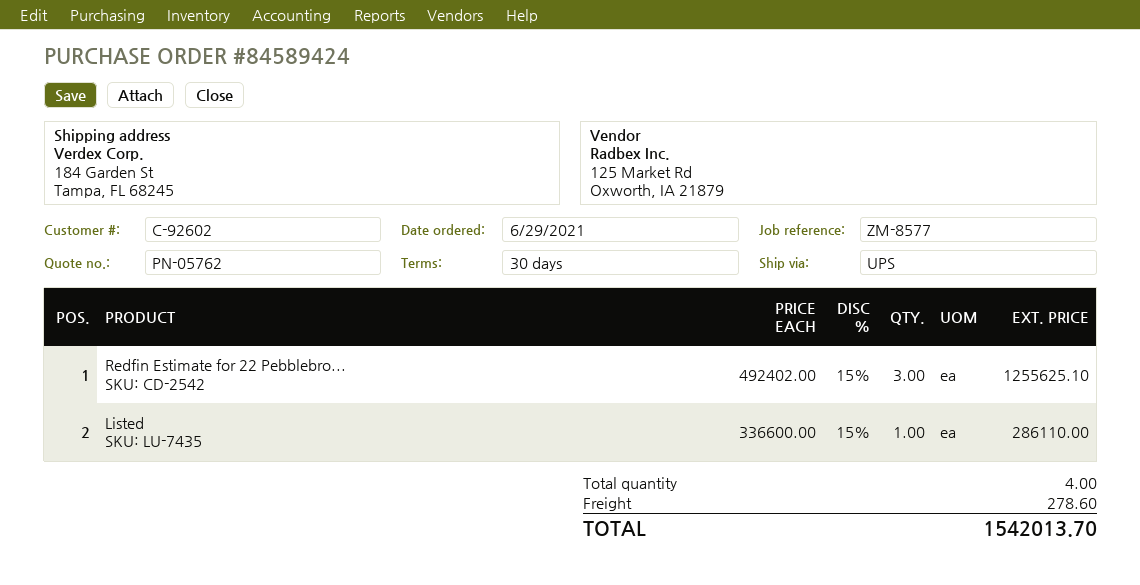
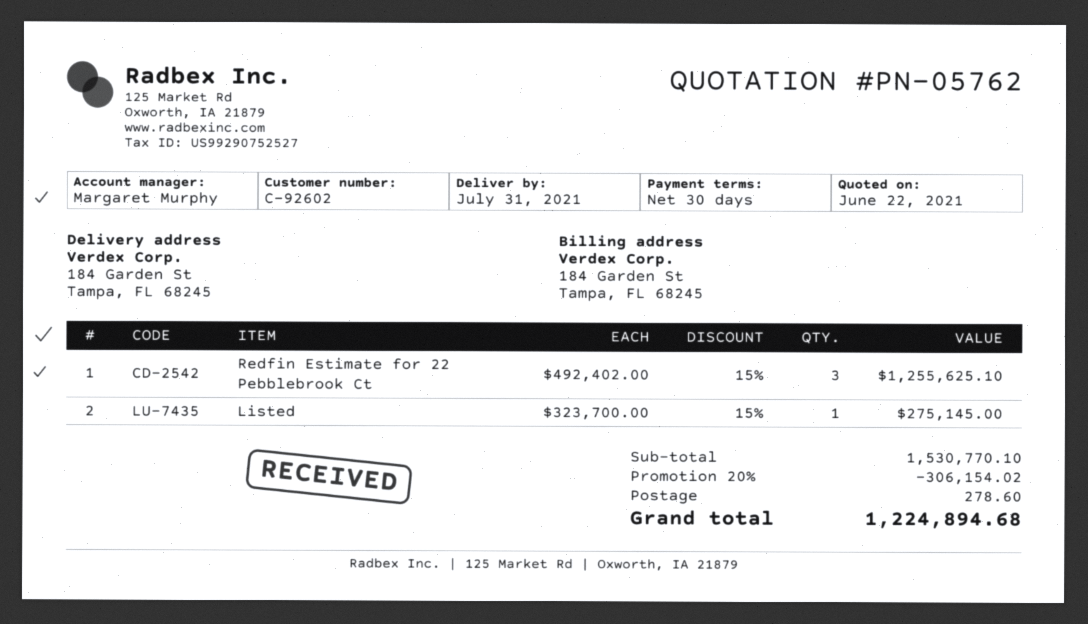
Listed: 1 x 336600.00 - 15% = 286110.00 -> 1 x 323700.00 - 15% = 275145.00
discount: none -> 20% = 306154.02
total: 1542013.70 -> 1224894.68

